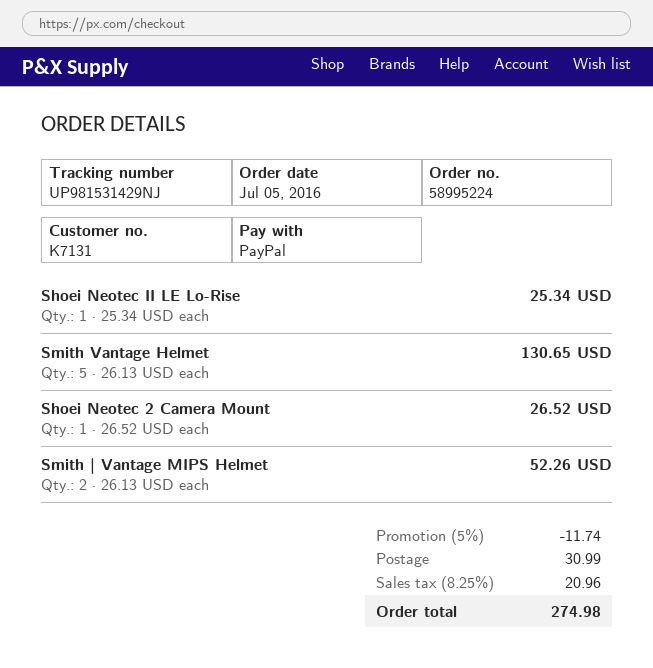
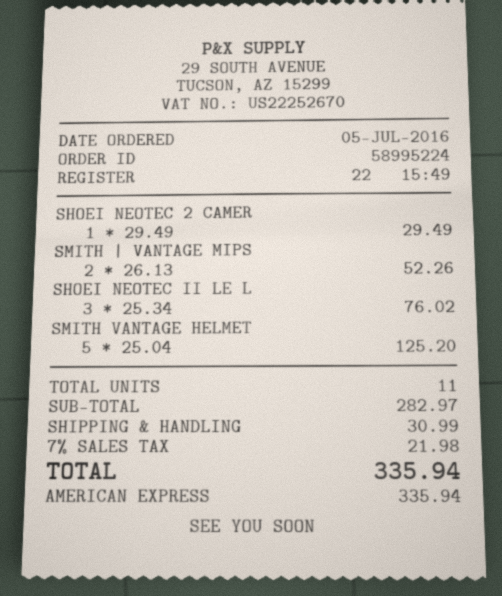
payment method: PayPal -> American Express
Shoei Neotec II LE Lo-Rise: 1 x 25.34 = 25.34 -> 3 x 25.34 = 76.02
Smith Vantage Helmet: 5 x 26.13 = 130.65 -> 5 x 25.04 = 125.20
Shoei Neotec 2 Camera Mount: 1 x 26.52 = 26.52 -> 1 x 29.49 = 29.49
discount: 5% = 11.74 -> none
tax: 8.25% = 20.96 -> 7% = 21.98
total: 274.98 -> 335.94

